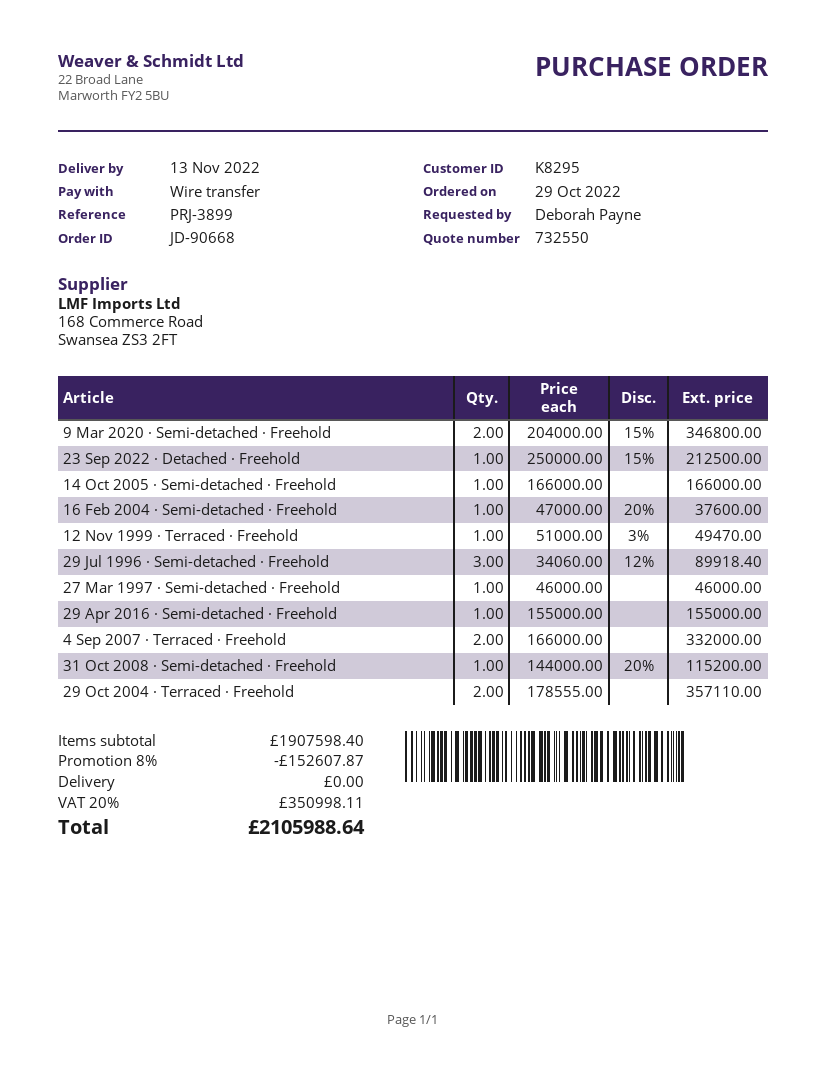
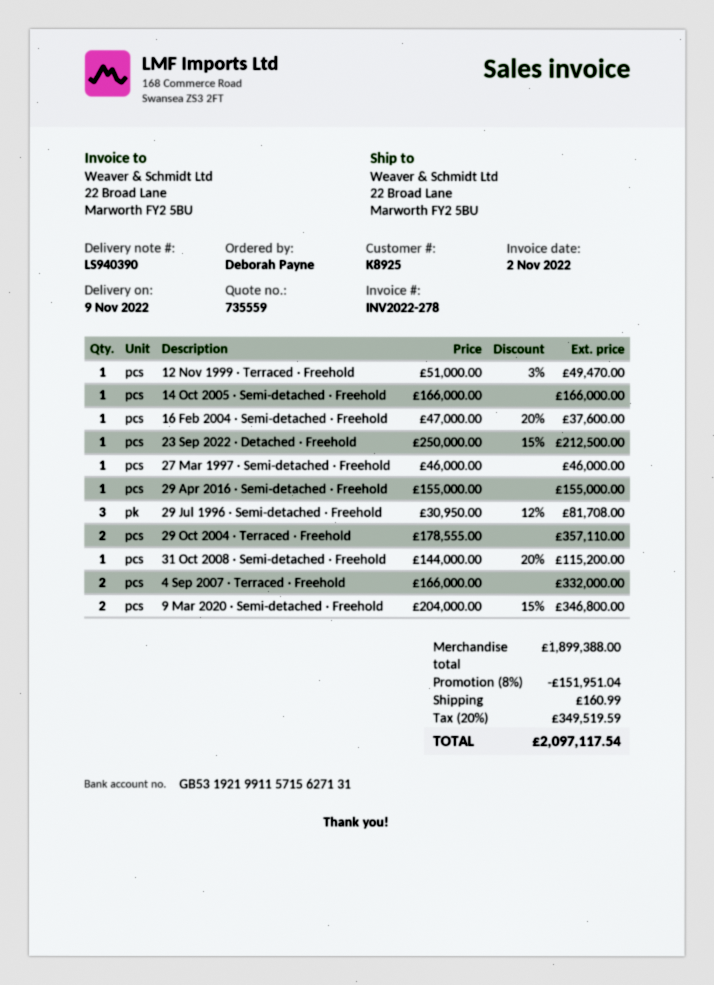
quote number: 732550 -> 735559
delivery date: 2022-11-13 -> 2022-11-09
customer number: K8295 -> K8925
29 Jul 1996 · Semi-detached · Freehold: 3 x 34060.00 - 12% = 89918.40 -> 3 x 30950.00 - 12% = 81708.00
subtotal: 1907598.40 -> 1899388.00
discount: 8% = 152607.87 -> 8% = 151951.04
shipping: 0.00 -> 160.99
tax: 20% = 350998.11 -> 20% = 349519.59
total: 2105988.64 -> 2097117.54

